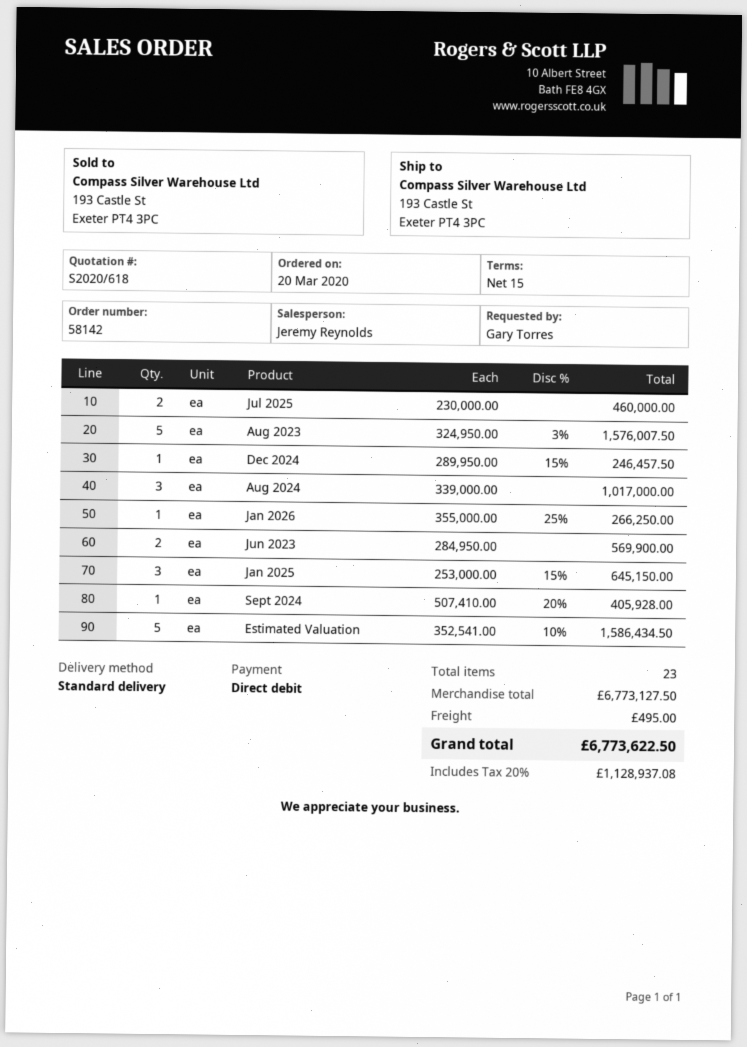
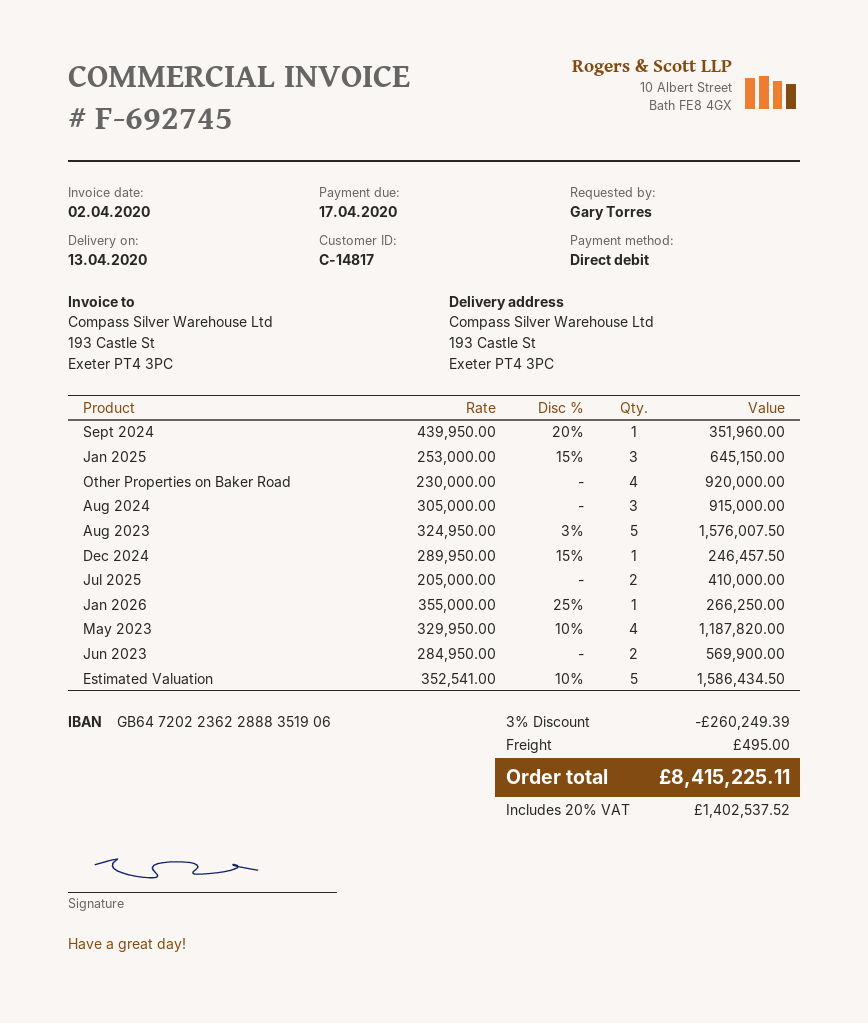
Jul 2025: 2 x 230000.00 = 460000.00 -> 2 x 205000.00 = 410000.00
Aug 2024: 3 x 339000.00 = 1017000.00 -> 3 x 305000.00 = 915000.00
Sept 2024: 1 x 507410.00 - 20% = 405928.00 -> 1 x 439950.00 - 20% = 351960.00
Other Properties on Baker Road: none -> 4 x 230000.00 = 920000.00
May 2023: none -> 4 x 329950.00 - 10% = 1187820.00
discount: none -> 3% = 260249.39
tax: 20% = 1128937.08 -> 20% = 1402537.52
total: 6773622.50 -> 8415225.11

